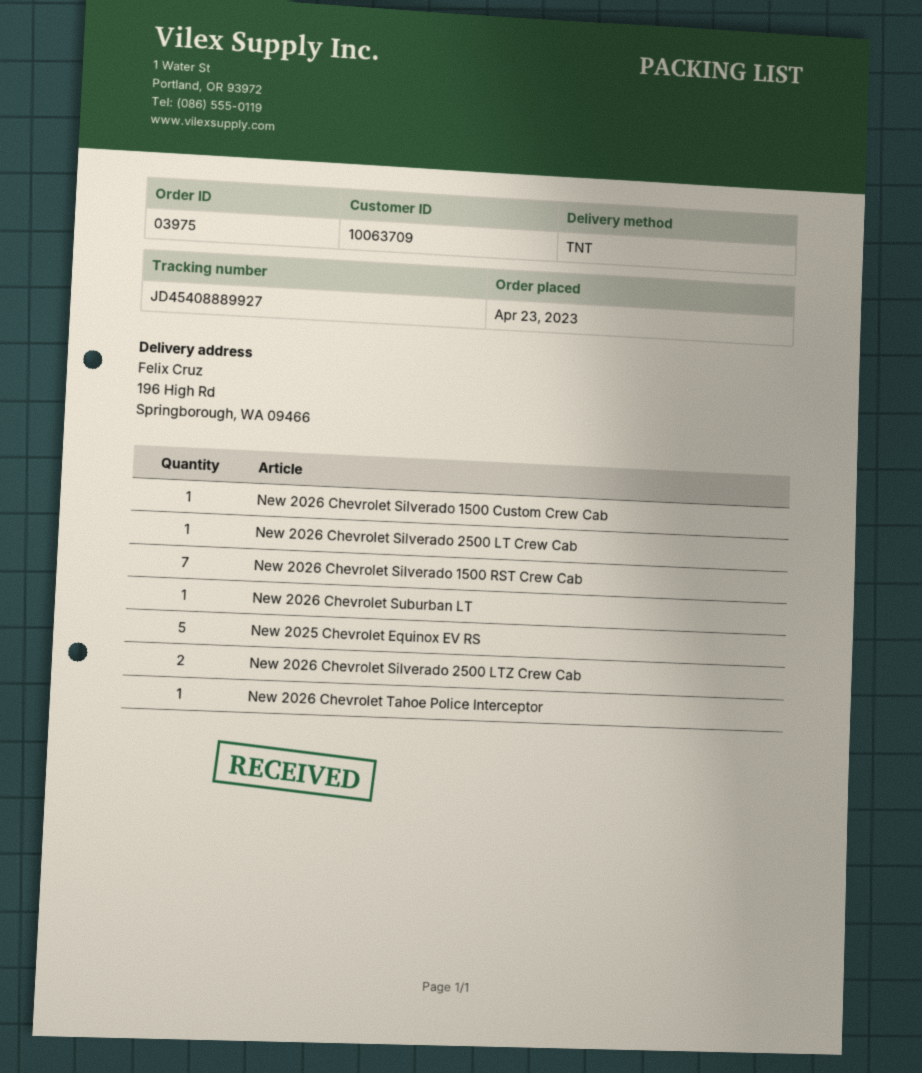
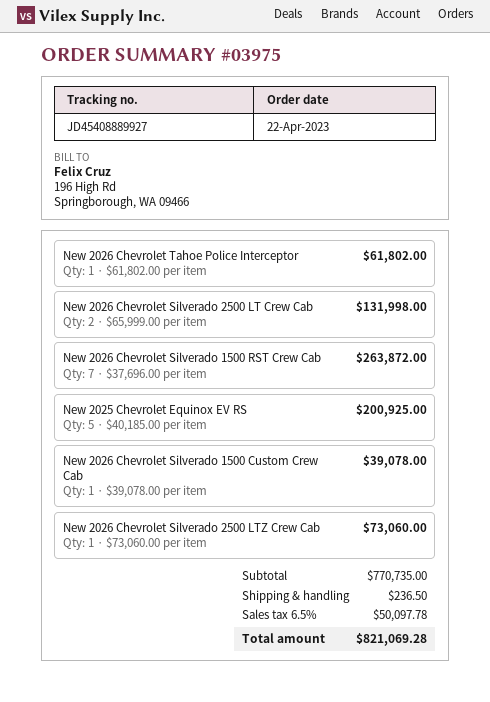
order date: 2023-04-23 -> 2023-04-22
New 2026 Chevrolet Silverado 2500 LT Crew Cab: 1 -> 2
New 2026 Chevrolet Suburban LT: 1 -> none
New 2026 Chevrolet Silverado 2500 LTZ Crew Cab: 2 -> 1

